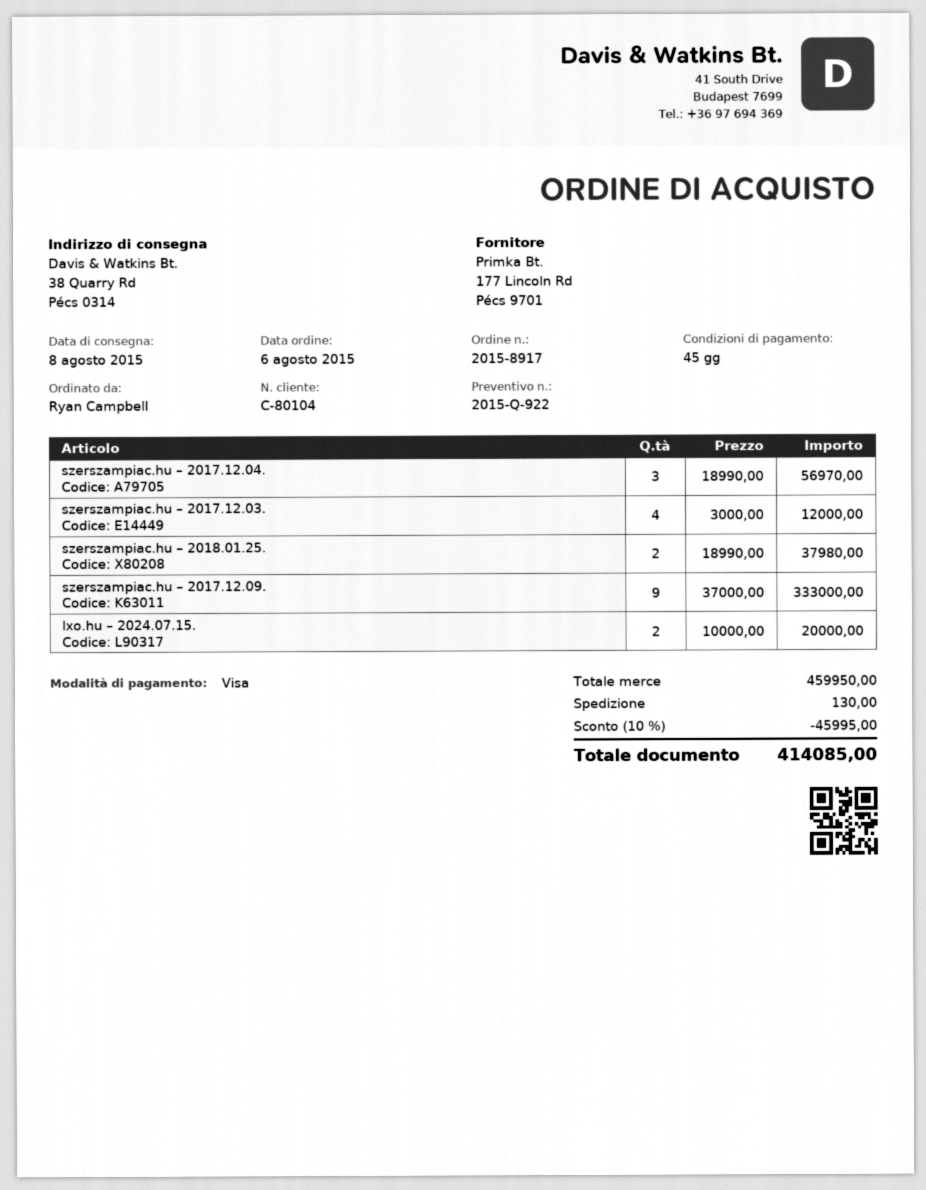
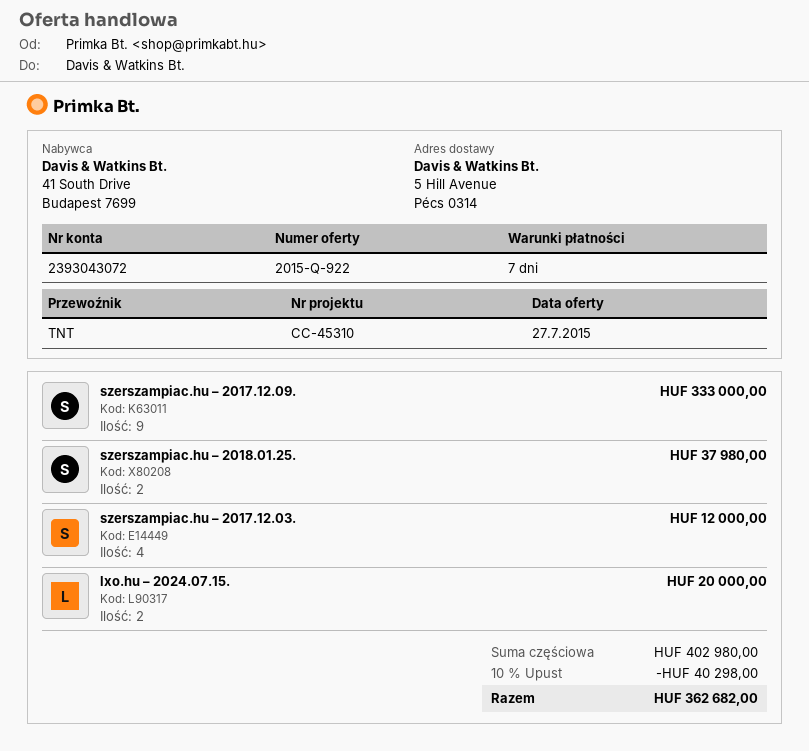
payment terms: 45 days -> 7 days
ship to: 38 Quarry Rd, Pécs 0314 -> 5 Hill Avenue, Pécs 0314
szerszampiac.hu – 2017.12.04.: 3 for 56970.00 -> none
subtotal: 459950.00 -> 402980.00
discount: 10% = 45995.00 -> 10% = 40298.00
shipping: 130.00 -> none
total: 414085.00 -> 362682.00

